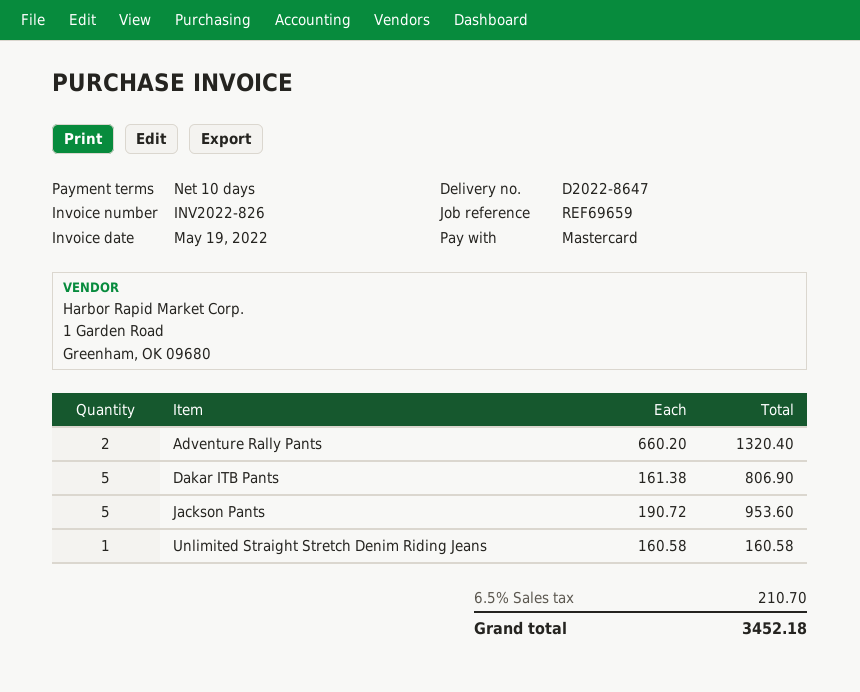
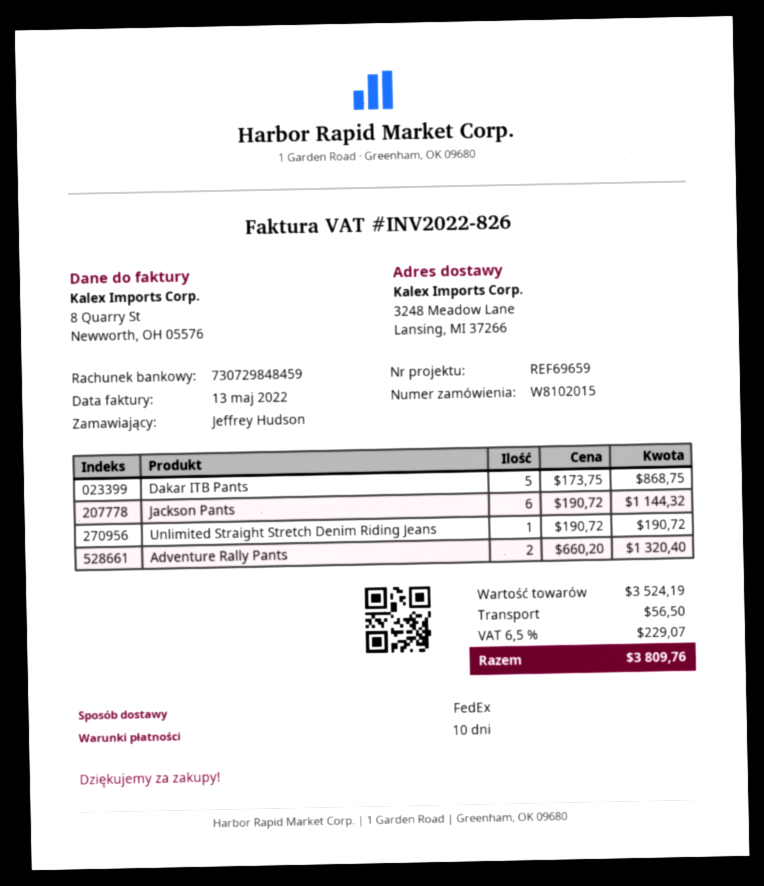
invoice date: 2022-05-19 -> 2022-05-13
Dakar ITB Pants: 5 x 161.38 = 806.90 -> 5 x 173.75 = 868.75
Jackson Pants: 5 x 190.72 = 953.60 -> 6 x 190.72 = 1144.32
Unlimited Straight Stretch Denim Riding Jeans: 1 x 160.58 = 160.58 -> 1 x 190.72 = 190.72
shipping: none -> 56.50
tax: 6.5% = 210.70 -> 6.5% = 229.07
total: 3452.18 -> 3809.76

